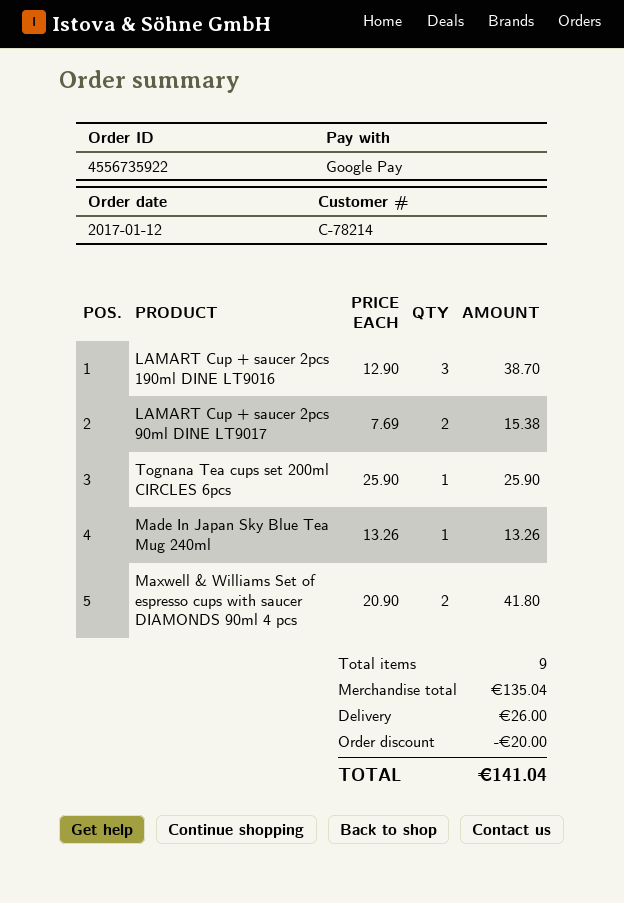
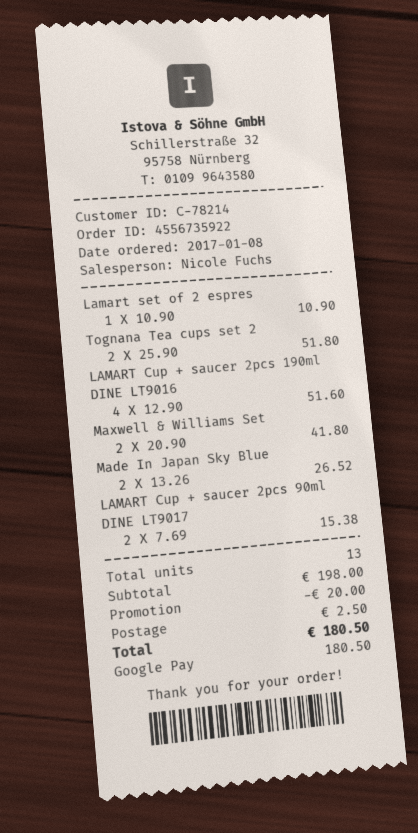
order date: 2017-01-12 -> 2017-01-08
LAMART Cup + saucer 2pcs 190ml DINE LT9016: 3 x 12.90 = 38.70 -> 4 x 12.90 = 51.60
Tognana Tea cups set 200ml CIRCLES 6pcs: 1 x 25.90 = 25.90 -> 2 x 25.90 = 51.80
Made In Japan Sky Blue Tea Mug 240ml: 1 x 13.26 = 13.26 -> 2 x 13.26 = 26.52
Lamart set of 2 espres: none -> 1 x 10.90 = 10.90
total quantity: 9 -> 13
subtotal: 135.04 -> 198.00
shipping: 26.00 -> 2.50
total: 141.04 -> 180.50

